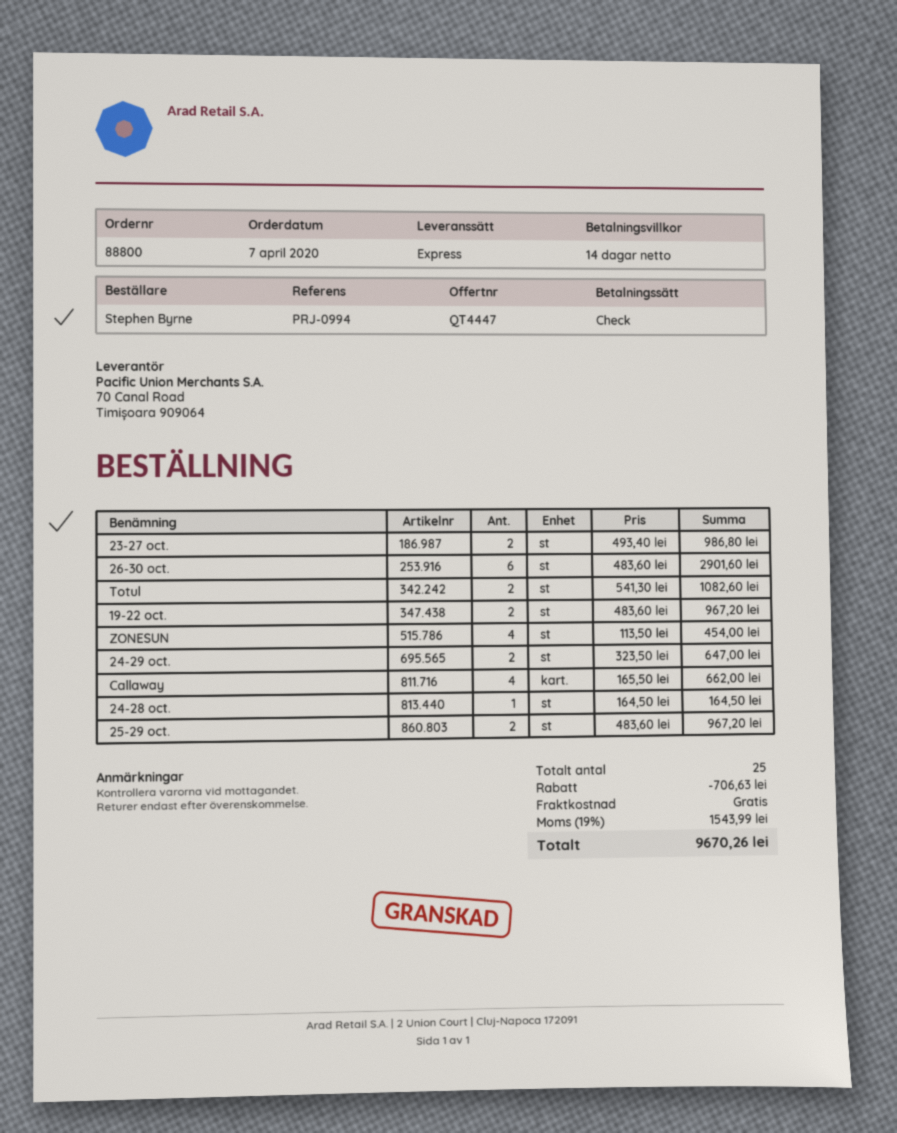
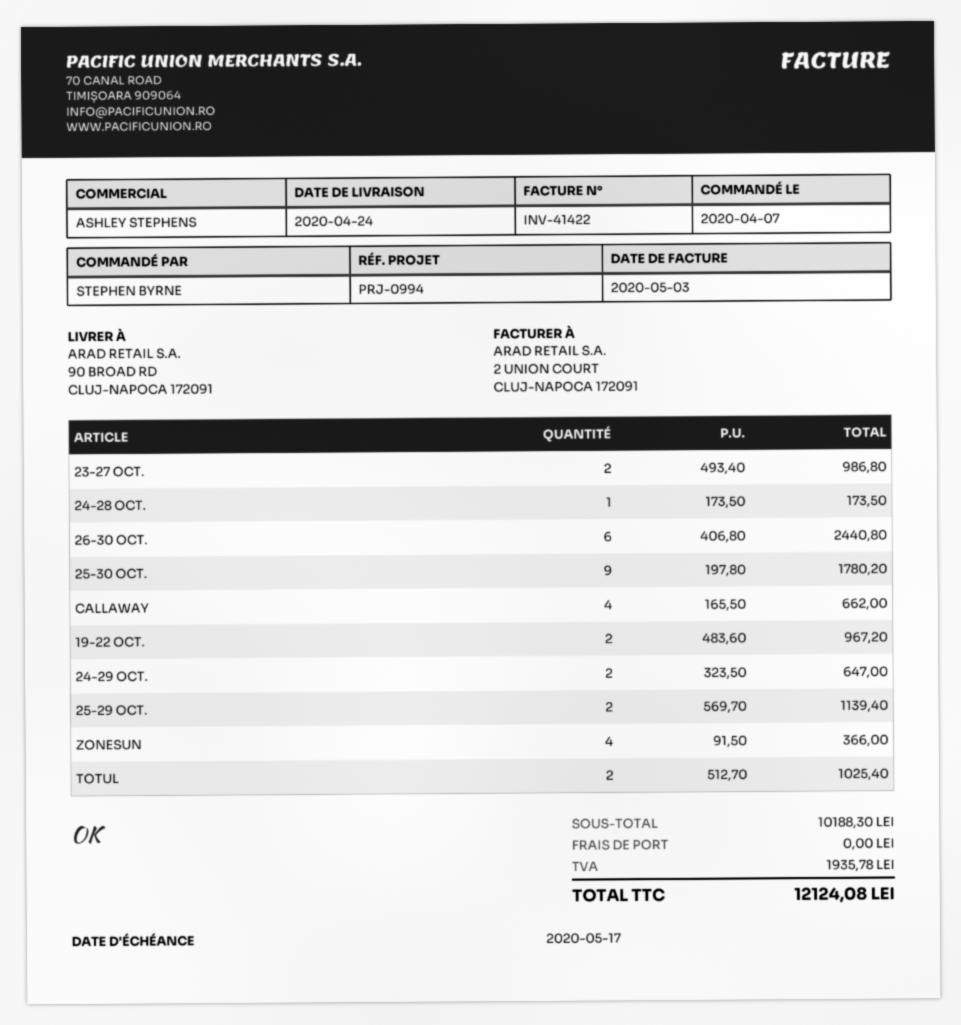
26-30 oct.: 6 x 483.60 = 2901.60 -> 6 x 406.80 = 2440.80
Totul: 2 x 541.30 = 1082.60 -> 2 x 512.70 = 1025.40
ZONESUN: 4 x 113.50 = 454.00 -> 4 x 91.50 = 366.00
24-28 oct.: 1 x 164.50 = 164.50 -> 1 x 173.50 = 173.50
25-29 oct.: 2 x 483.60 = 967.20 -> 2 x 569.70 = 1139.40
25-30 OCT.: none -> 9 x 197.80 = 1780.20
discount: 706.63 -> none
tax: 1543.99 -> 1935.78
total: 9670.26 -> 12124.08

